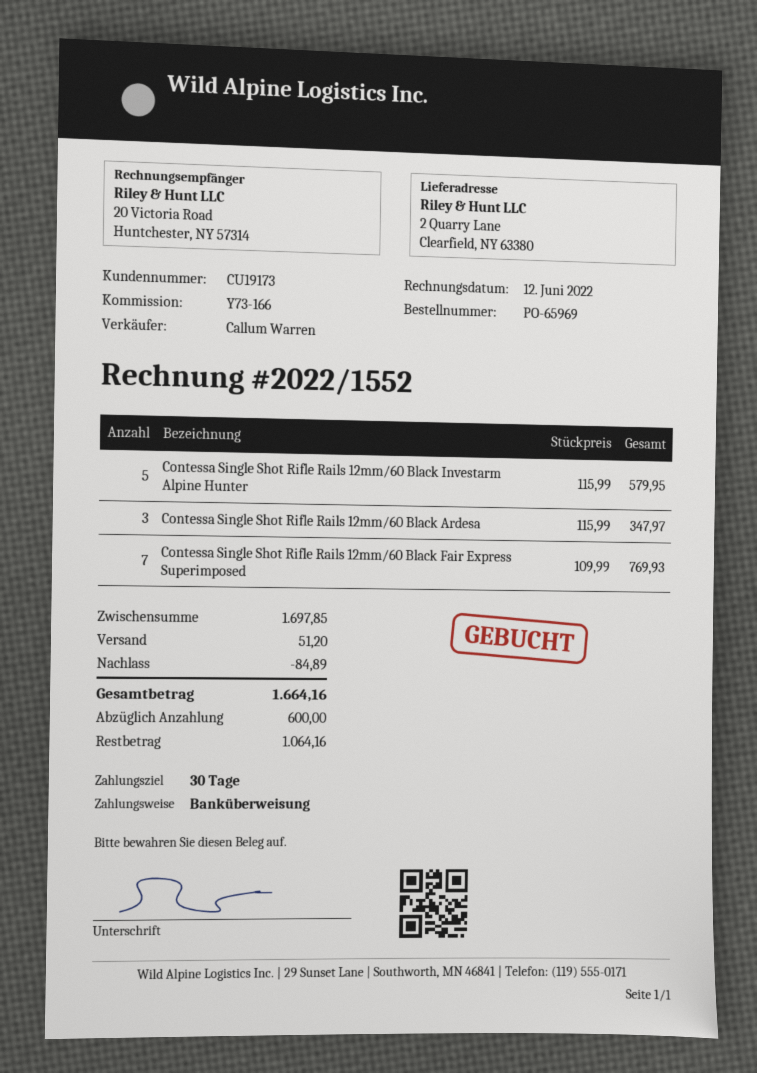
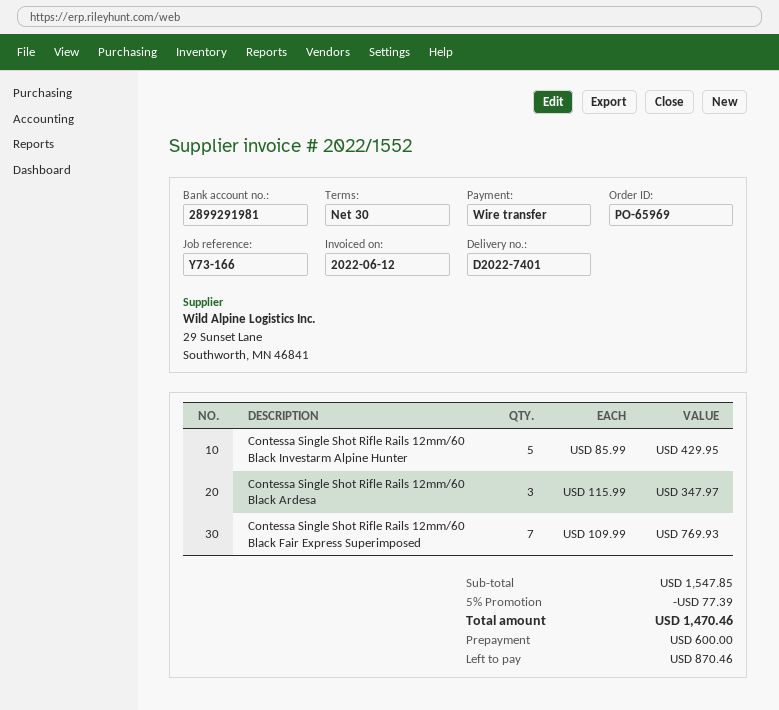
Contessa Single Shot Rifle Rails 12mm/60 Black Investarm Alpine Hunter: 5 x 115.99 = 579.95 -> 5 x 85.99 = 429.95
subtotal: 1697.85 -> 1547.85
discount: 84.89 -> 77.39
shipping: 51.20 -> none
total: 1664.16 -> 1470.46
balance: 1064.16 -> 870.46

